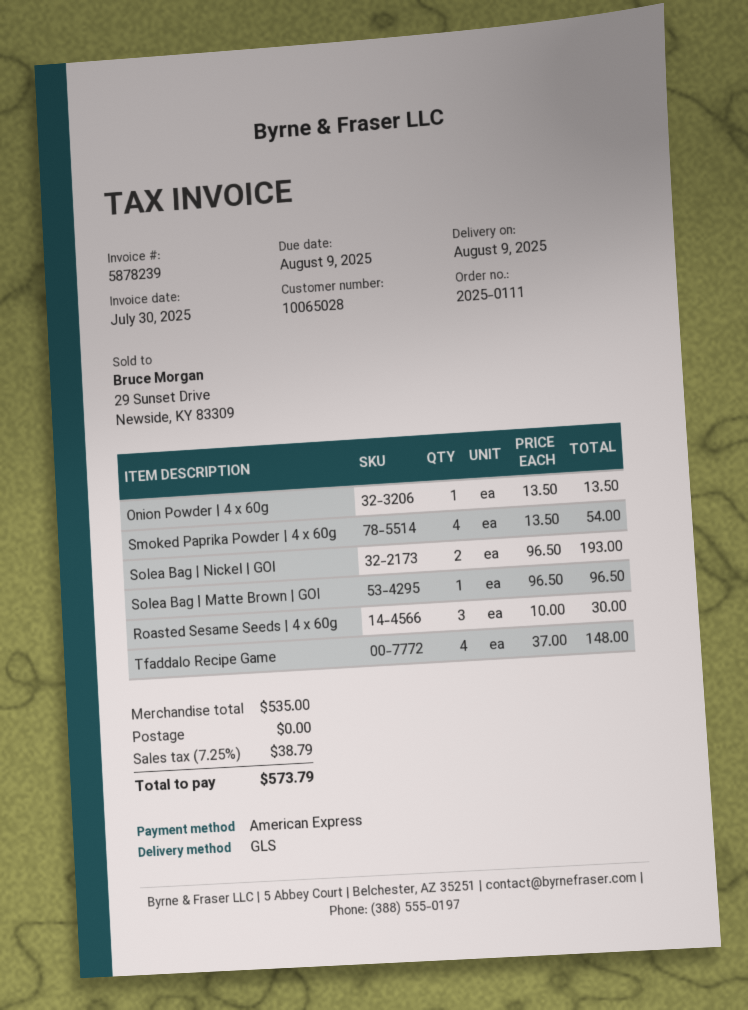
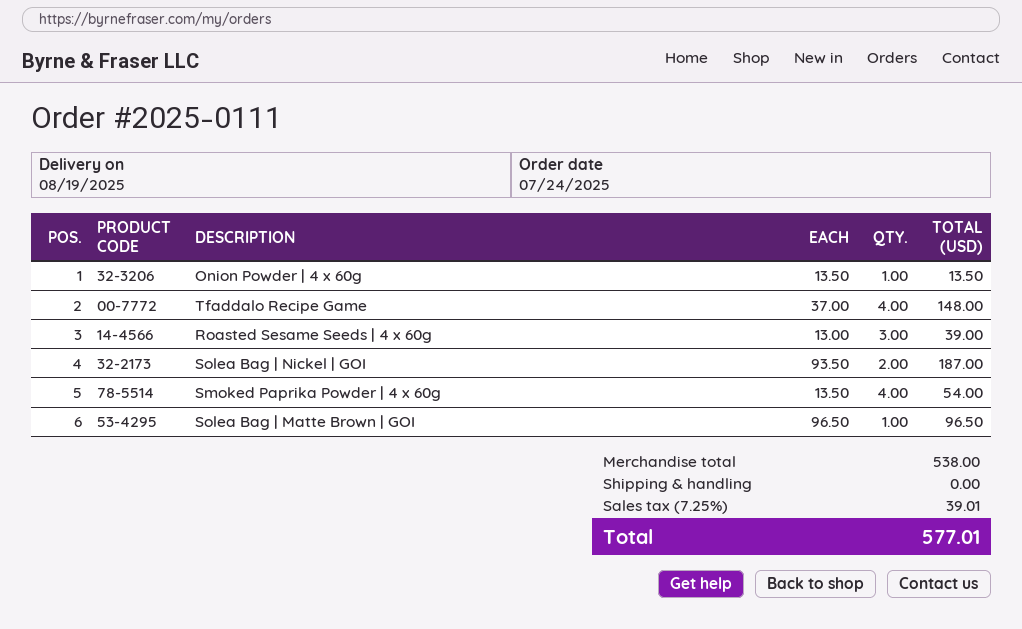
delivery date: 2025-08-09 -> 2025-08-19
Solea Bag | Nickel | GOI: 2 x 96.50 = 193.00 -> 2 x 93.50 = 187.00
Roasted Sesame Seeds | 4 x 60g: 3 x 10.00 = 30.00 -> 3 x 13.00 = 39.00
subtotal: 535.00 -> 538.00
tax: 7.25% = 38.79 -> 7.25% = 39.01
total: 573.79 -> 577.01

